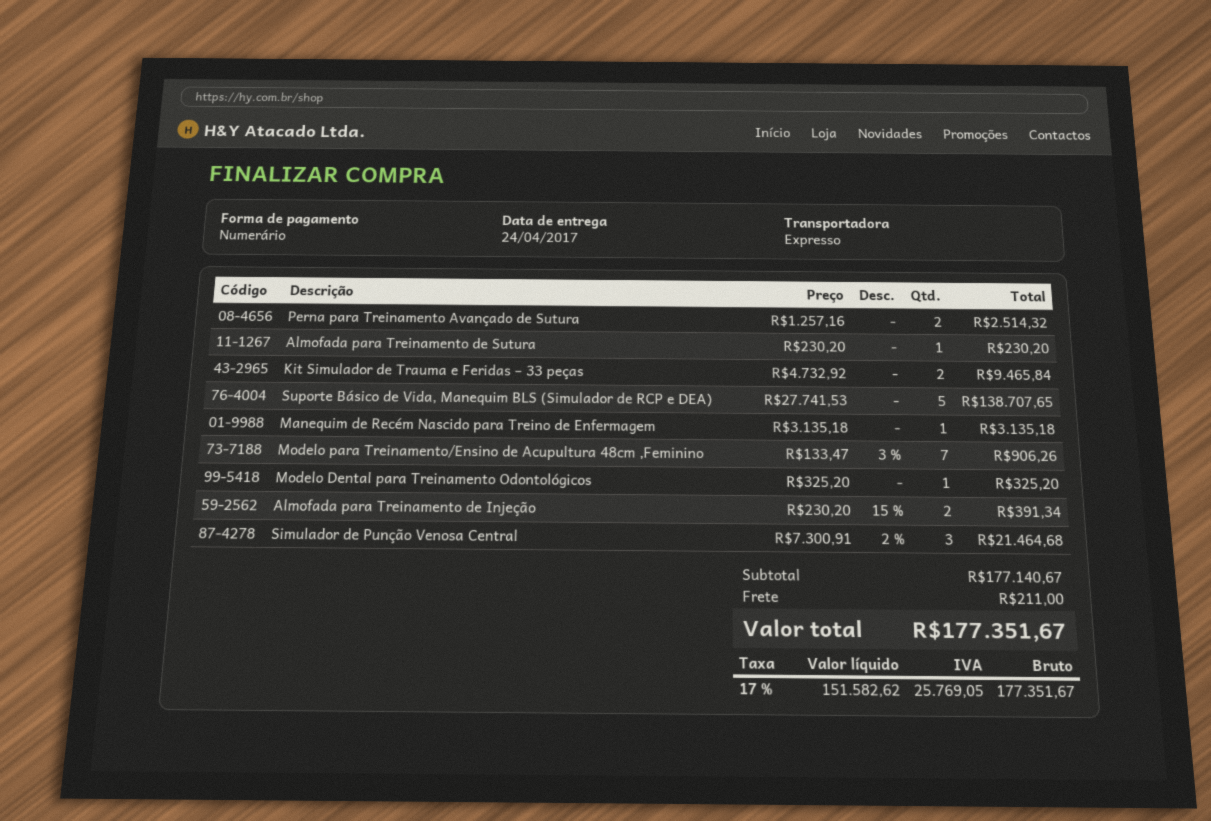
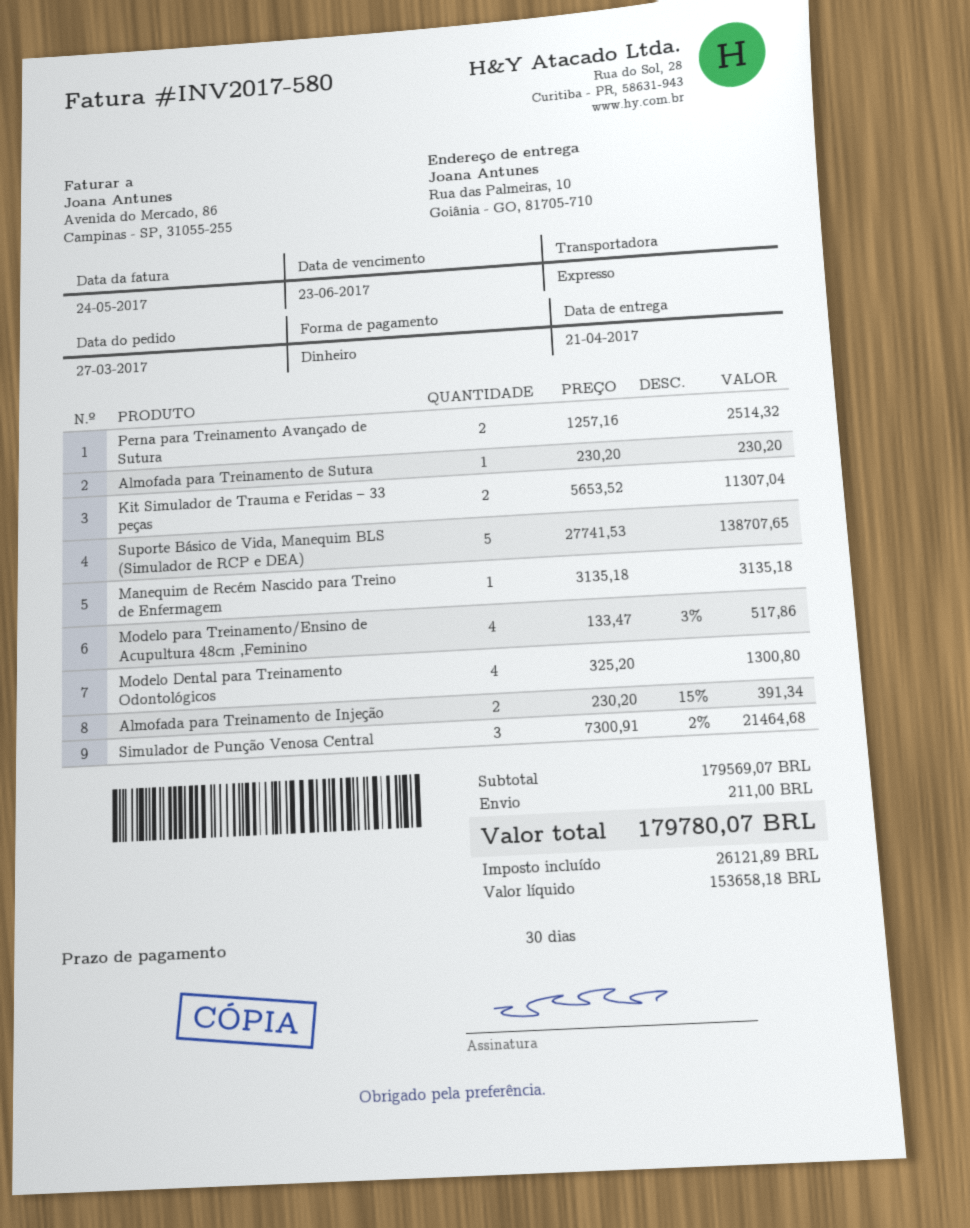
delivery date: 2017-04-24 -> 2017-04-21
Kit Simulador de Trauma e Feridas – 33 peças: 2 x 4732.92 = 9465.84 -> 2 x 5653.52 = 11307.04
Modelo para Treinamento/Ensino de Acupultura 48cm ,Feminino: 7 x 133.47 - 3% = 906.26 -> 4 x 133.47 - 3% = 517.86
Modelo Dental para Treinamento Odontológicos: 1 x 325.20 = 325.20 -> 4 x 325.20 = 1300.80
subtotal: 177140.67 -> 179569.07
net: 151582.62 -> 153658.18
tax: 25769.05 -> 26121.89
total: 177351.67 -> 179780.07

